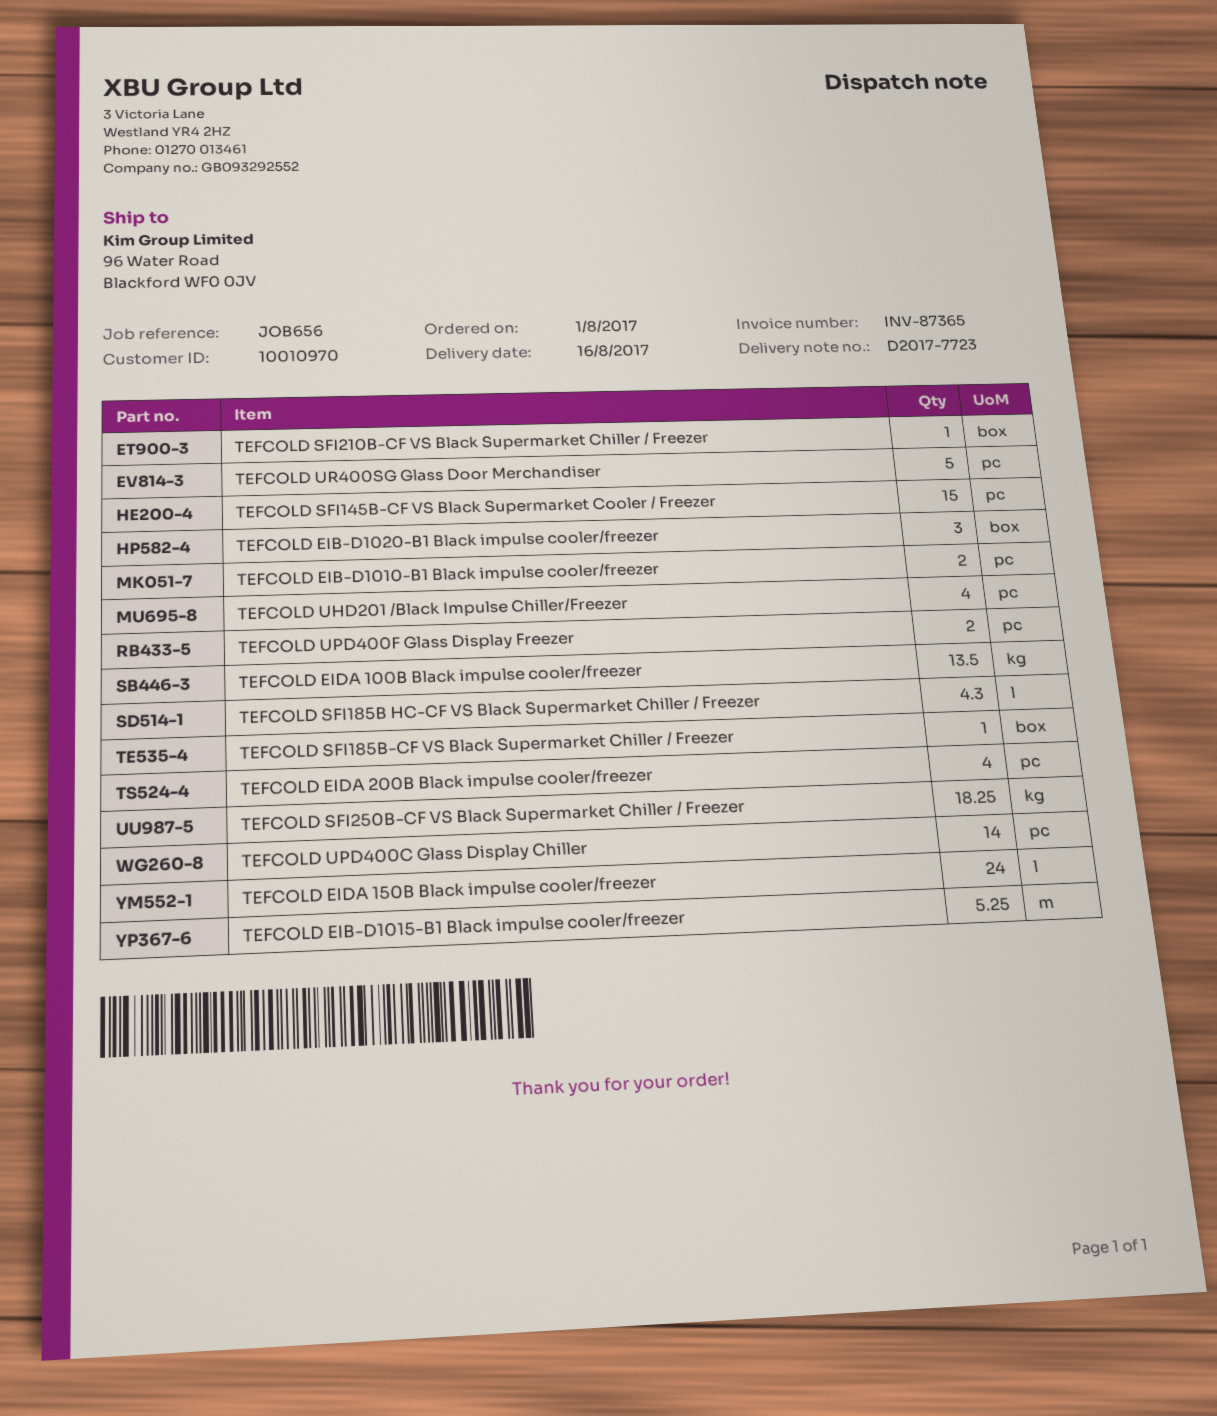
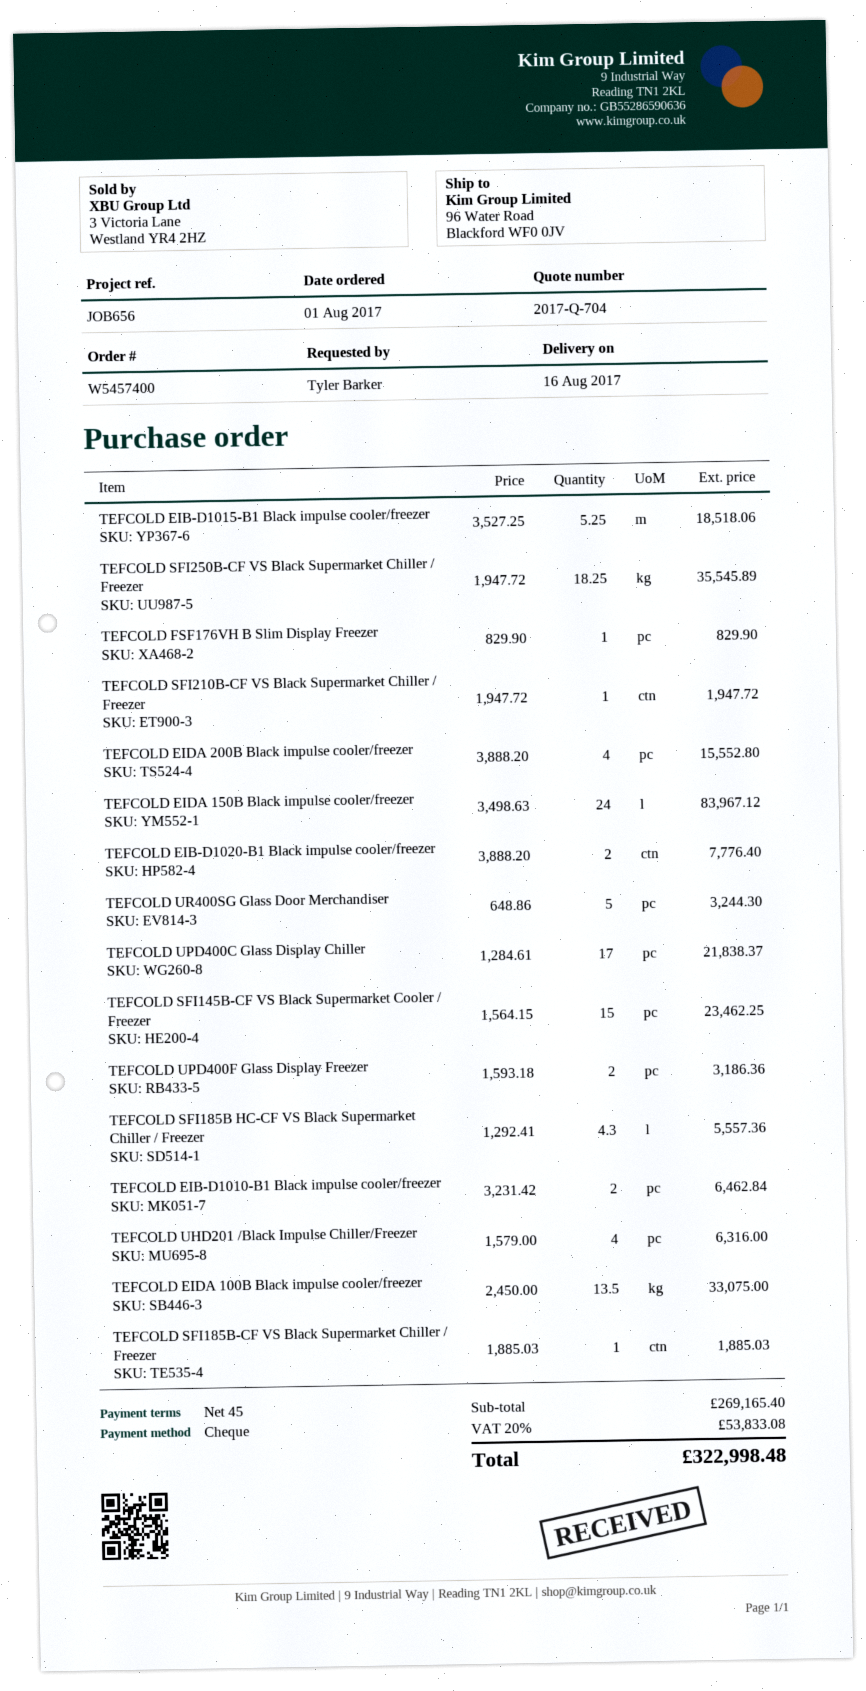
TEFCOLD EIB-D1020-B1 Black impulse cooler/freezer: 3 -> 2
TEFCOLD UPD400C Glass Display Chiller: 14 -> 17
TEFCOLD FSF176VH B Slim Display Freezer: none -> 1

